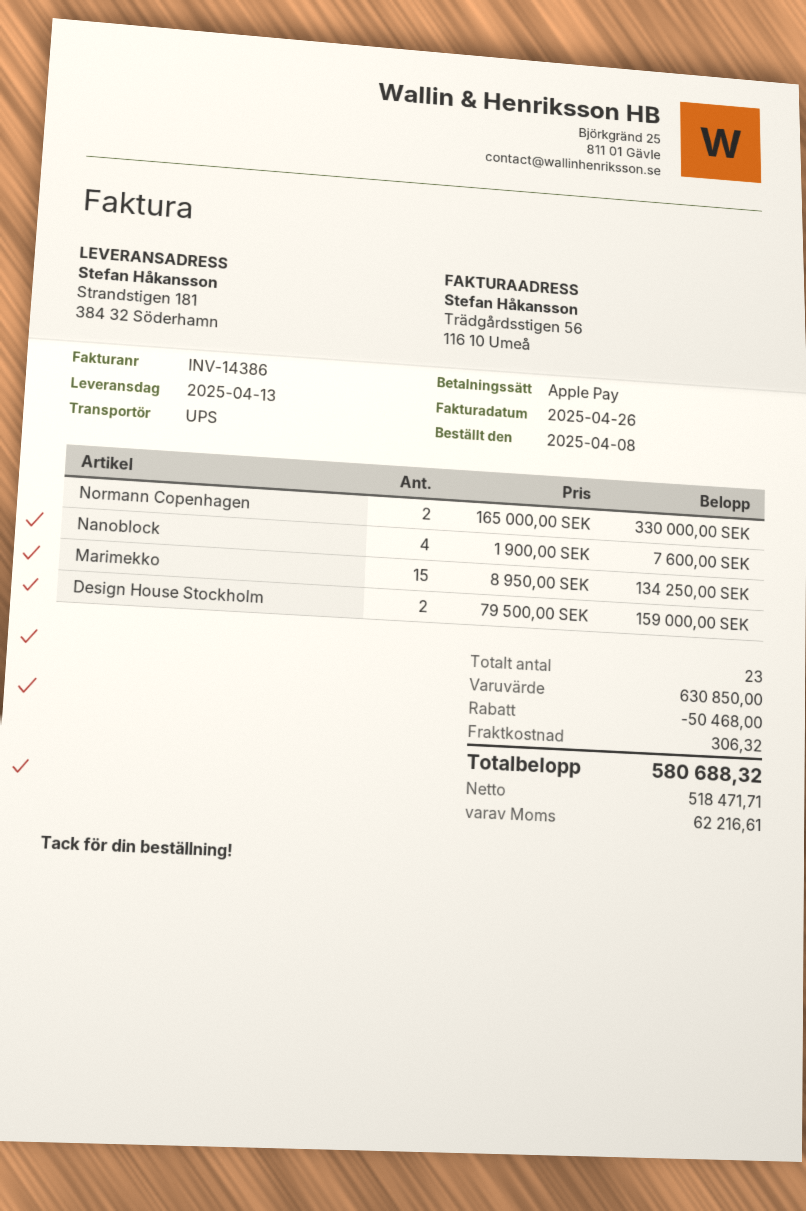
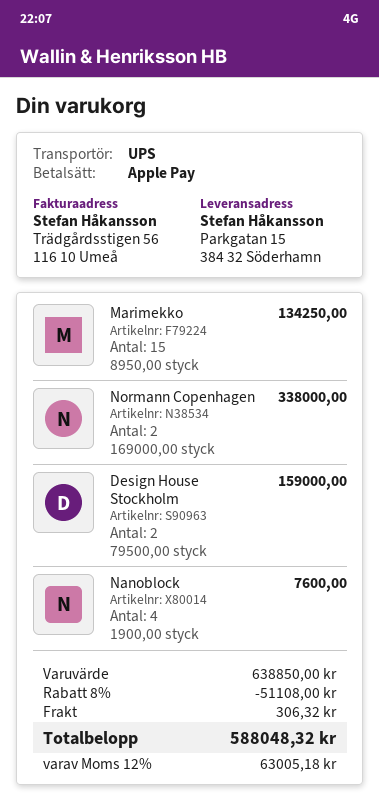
ship to: Strandstigen 181, 384 32 Söderhamn -> Parkgatan 15, 384 32 Söderhamn
Normann Copenhagen: 2 x 165000.00 = 330000.00 -> 2 x 169000.00 = 338000.00
subtotal: 630850.00 -> 638850.00
discount: 50468.00 -> 51108.00
tax: 62216.61 -> 63005.18
total: 580688.32 -> 588048.32

